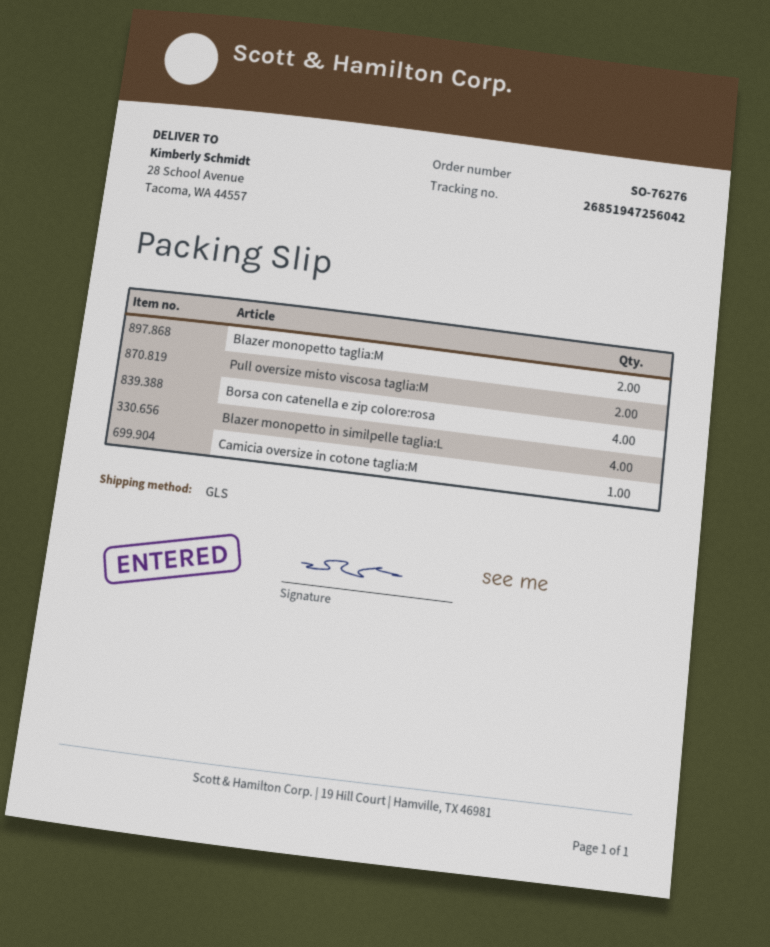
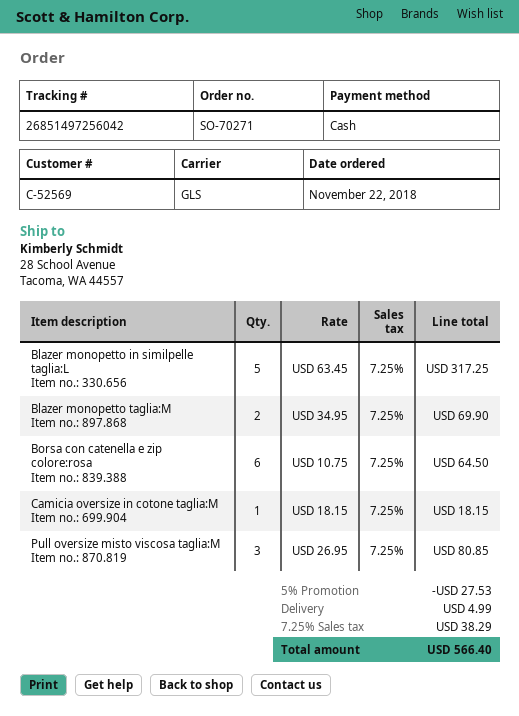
order number: SO-76276 -> SO-70271
tracking number: 26851947256042 -> 26851497256042
Pull oversize misto viscosa taglia:M: 2 -> 3
Borsa con catenella e zip colore:rosa: 4 -> 6
Blazer monopetto in similpelle taglia:L: 4 -> 5

